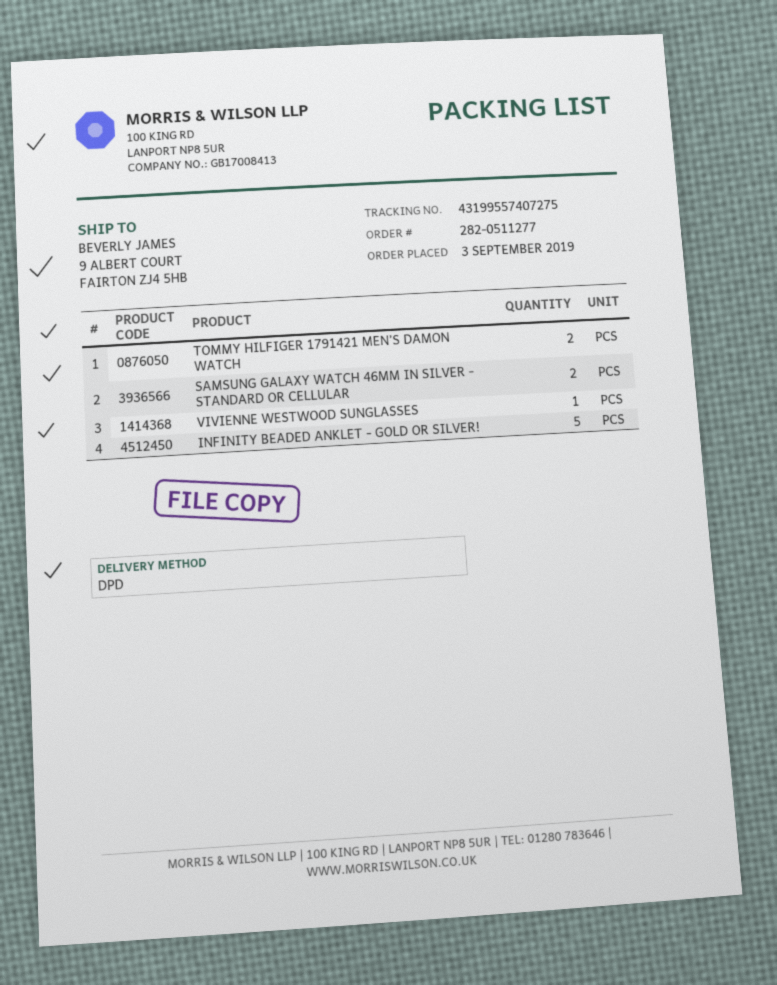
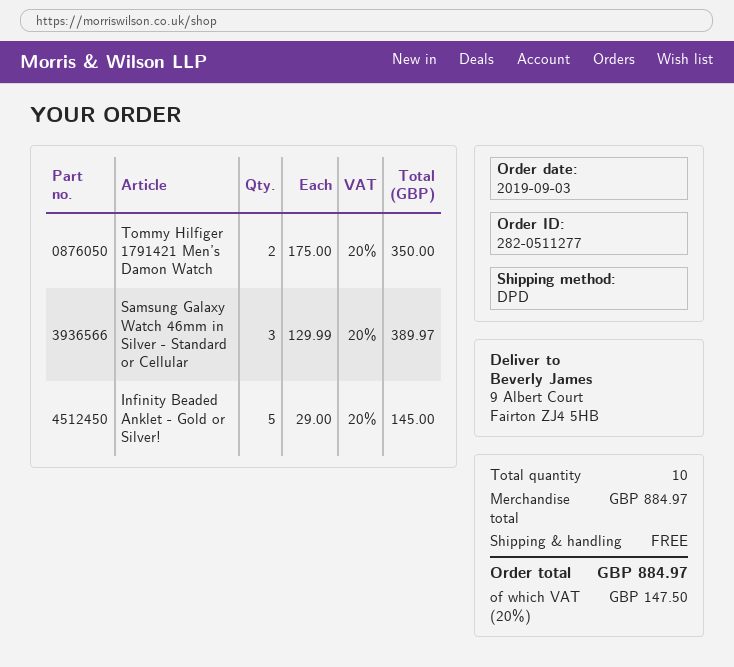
SAMSUNG GALAXY WATCH 46MM IN SILVER - STANDARD OR CELLULAR: 2 -> 3
VIVIENNE WESTWOOD SUNGLASSES: 1 -> none

